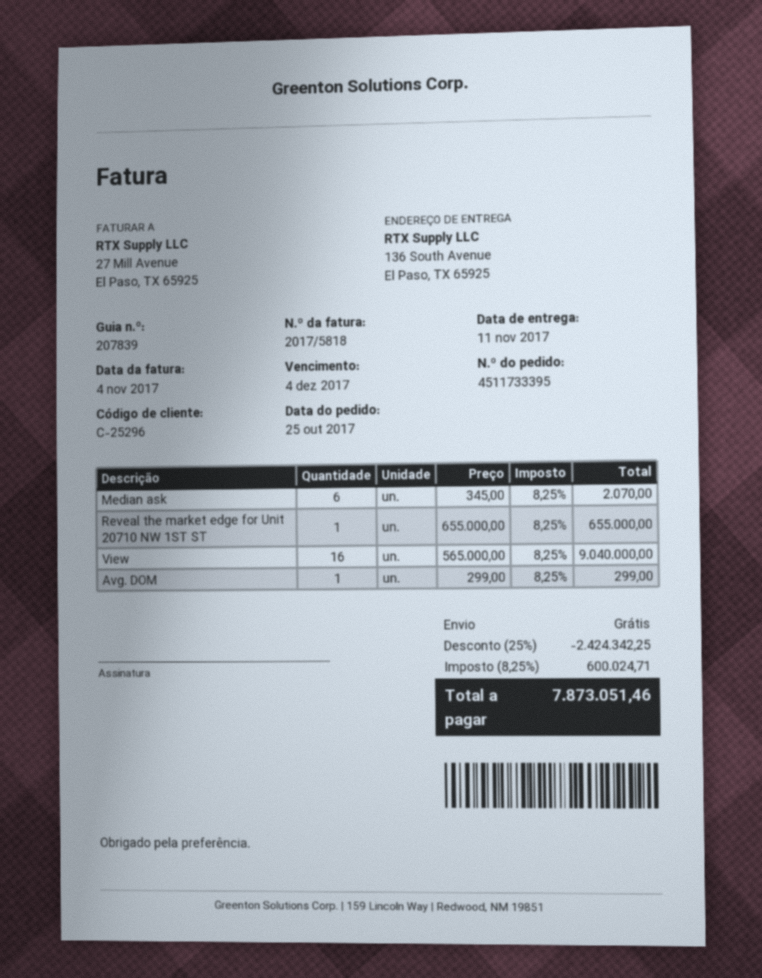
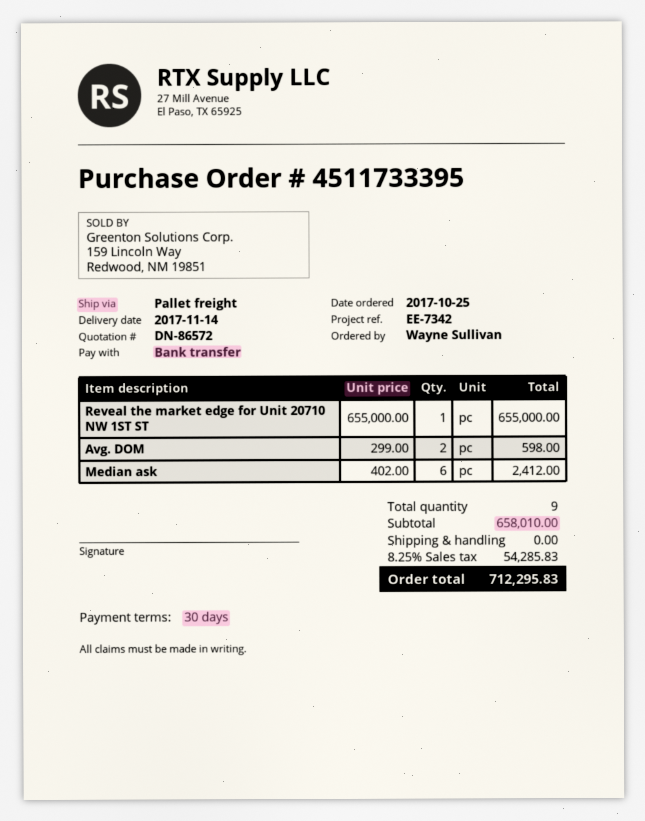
delivery date: 2017-11-11 -> 2017-11-14
Median ask: 6 x 345.00 = 2070.00 -> 6 x 402.00 = 2412.00
View: 16 x 565000.00 = 9040000.00 -> none
Avg. DOM: 1 x 299.00 = 299.00 -> 2 x 299.00 = 598.00
discount: 25% = 2424342.25 -> none
tax: 8.25% = 600024.71 -> 8.25% = 54285.83
total: 7873051.46 -> 712295.83

